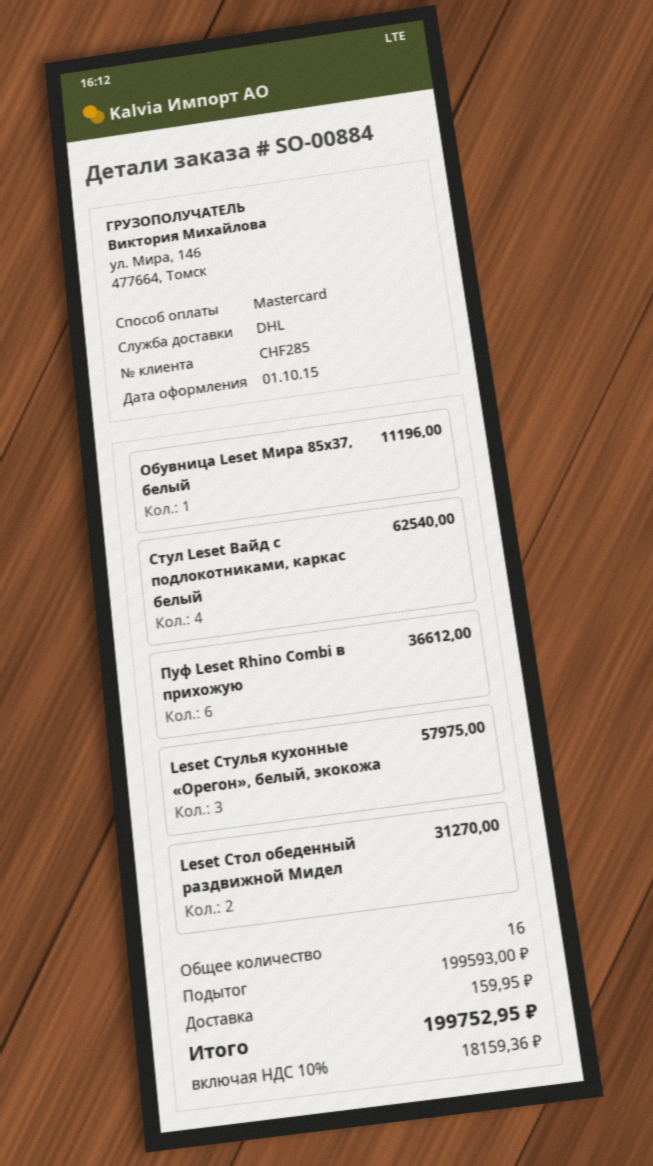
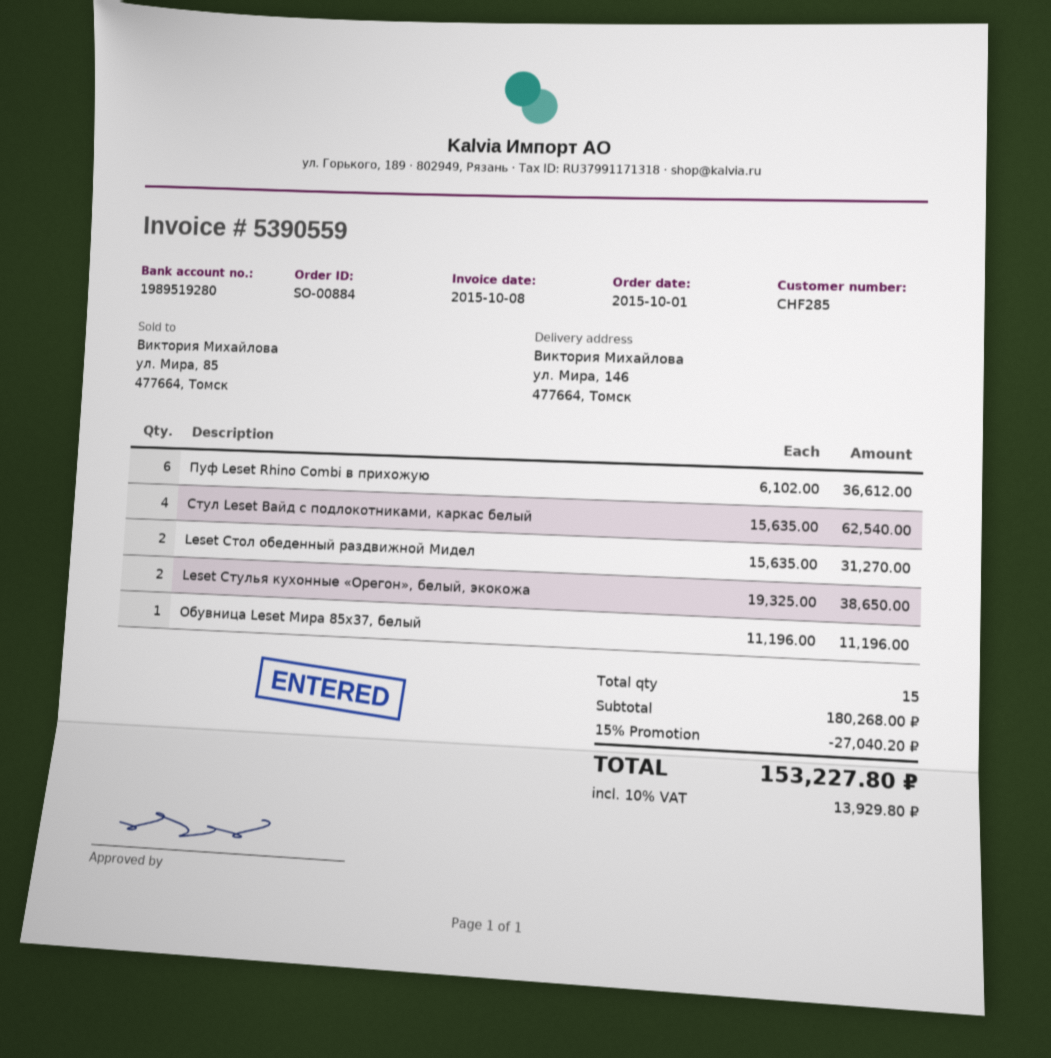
Leset Стулья кухонные «Орегон», белый, экокожа: 3 for 57975.00 -> 2 for 38650.00
total quantity: 16 -> 15
subtotal: 199593.00 -> 180268.00
discount: none -> 15% = 27040.20
shipping: 159.95 -> none
tax: 10% = 18159.36 -> 10% = 13929.80
total: 199752.95 -> 153227.80

